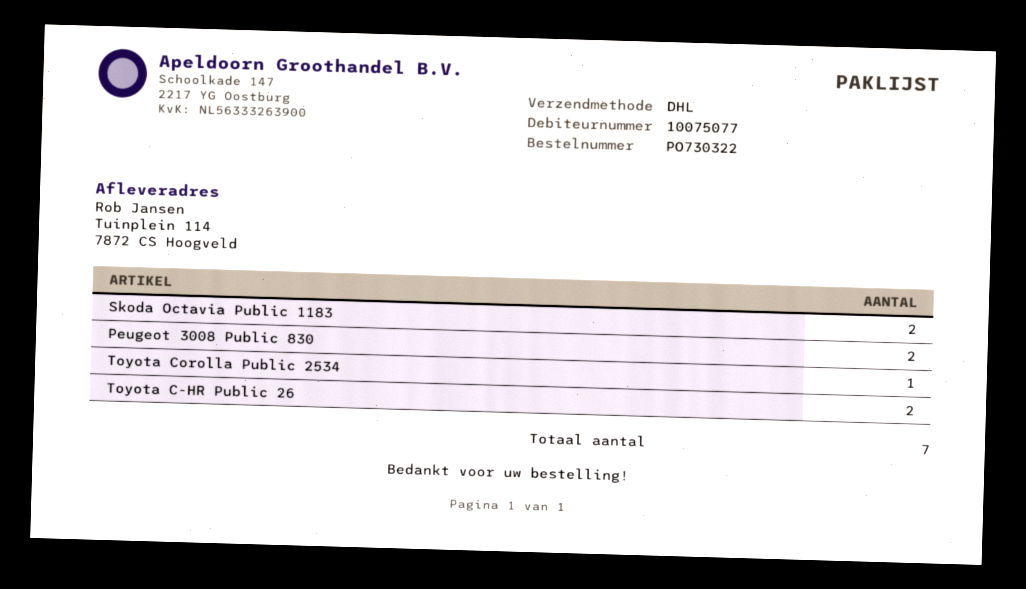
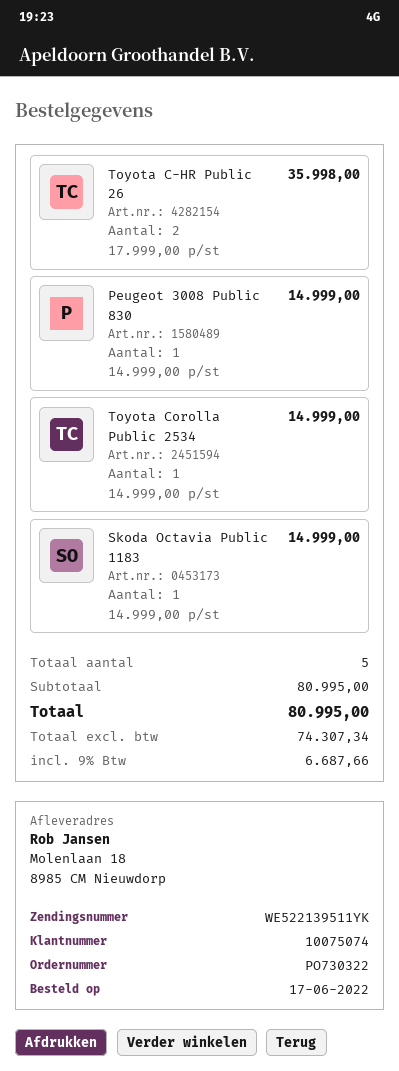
customer number: 10075077 -> 10075074
ship to: Tuinplein 114, 7872 CS Hoogveld -> Molenlaan 18, 8985 CM Nieuwdorp
Skoda Octavia Public 1183: 2 -> 1
Peugeot 3008 Public 830: 2 -> 1
total quantity: 7 -> 5

